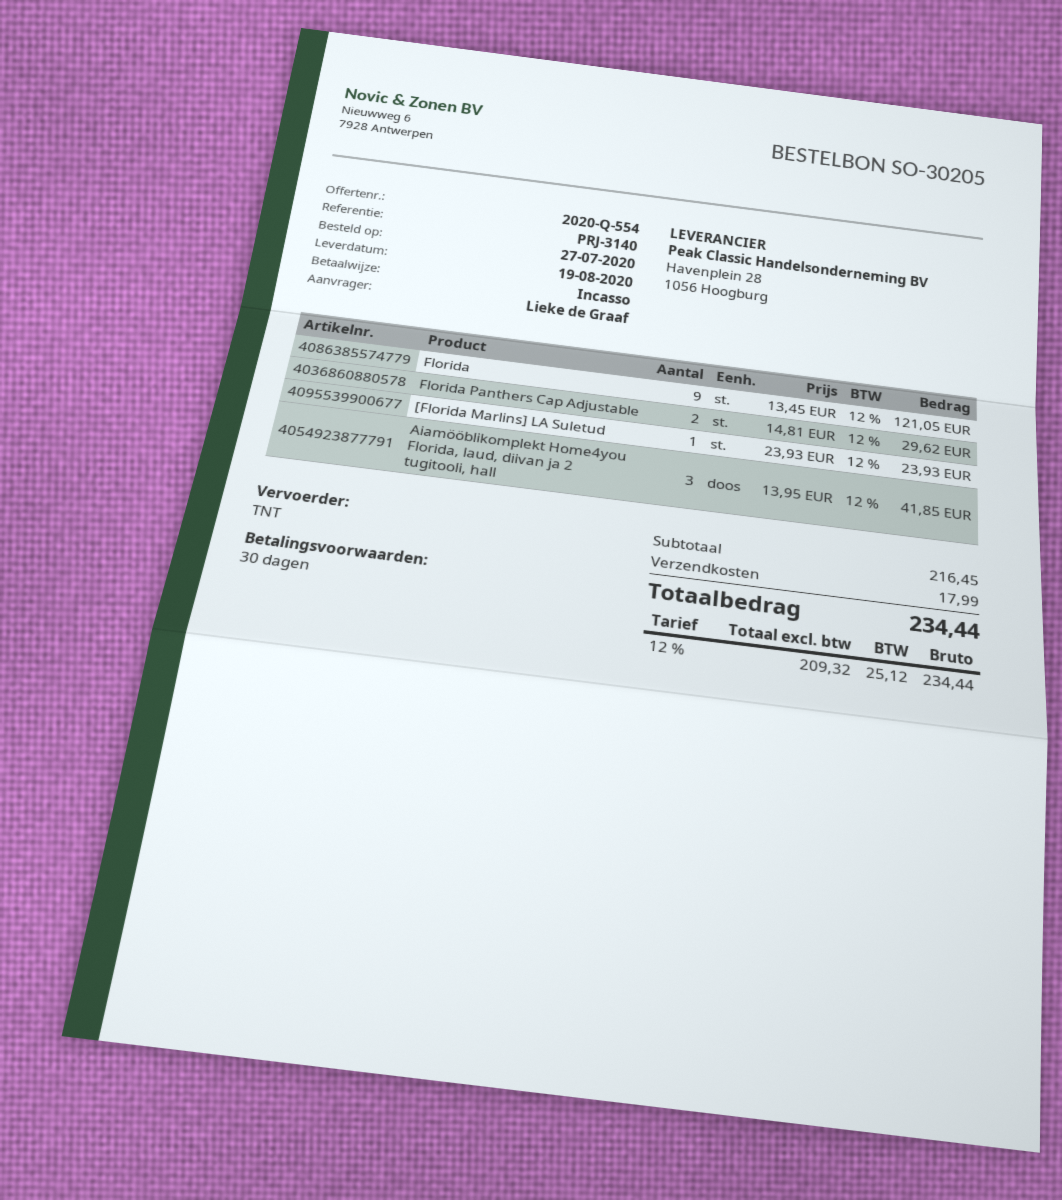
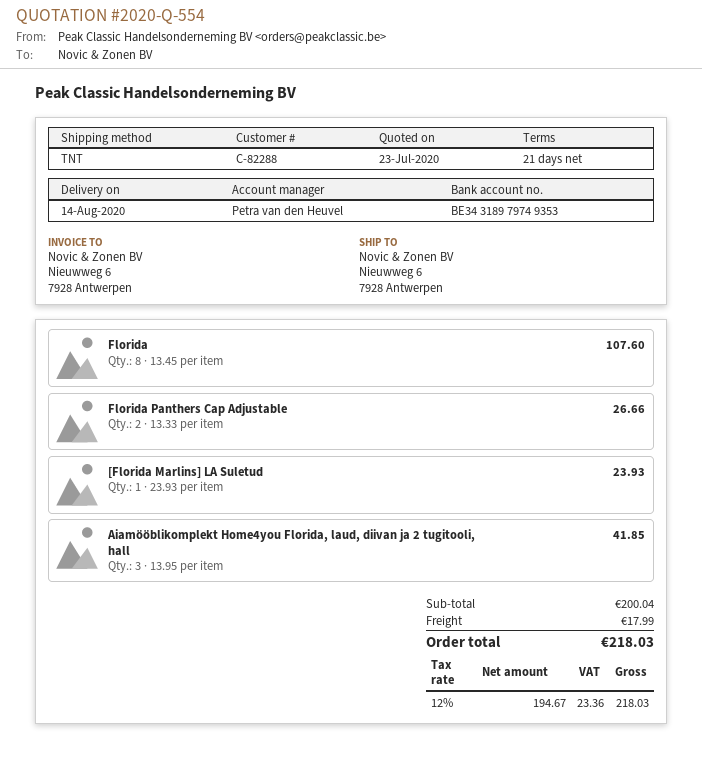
delivery date: 2020-08-19 -> 2020-08-14
payment terms: 30 days -> 21 days
Florida: 9 x 13.45 = 121.05 -> 8 x 13.45 = 107.60
Florida Panthers Cap Adjustable: 2 x 14.81 = 29.62 -> 2 x 13.33 = 26.66
subtotal: 216.45 -> 200.04
net: 209.32 -> 194.67
tax: 12% = 25.12 -> 12% = 23.36
total: 234.44 -> 218.03

